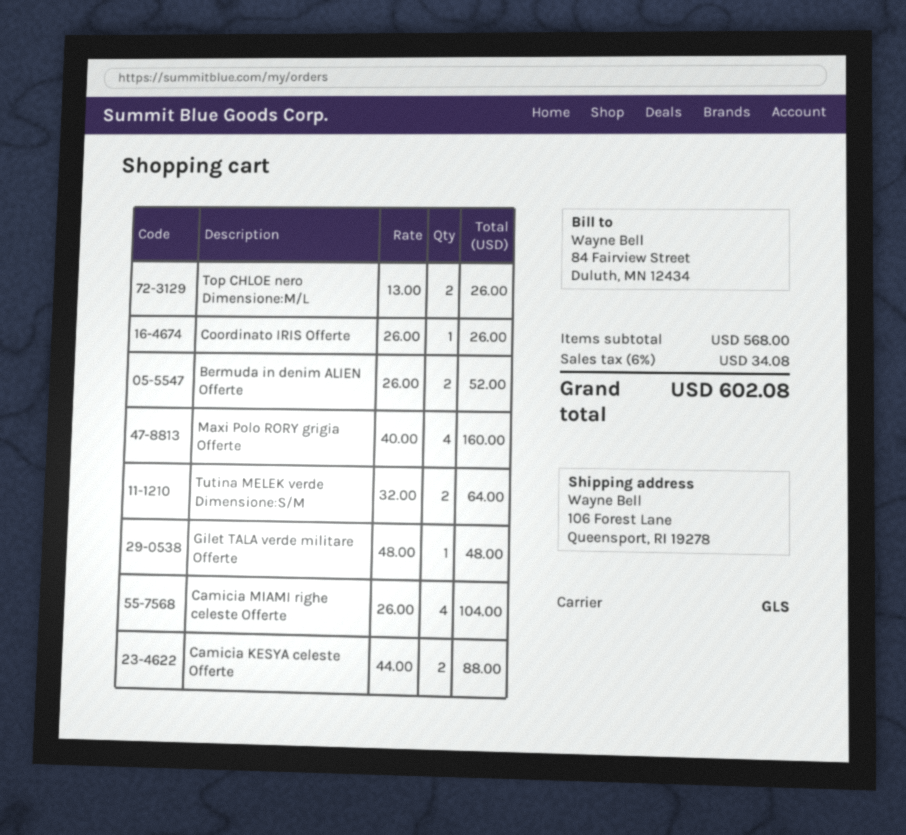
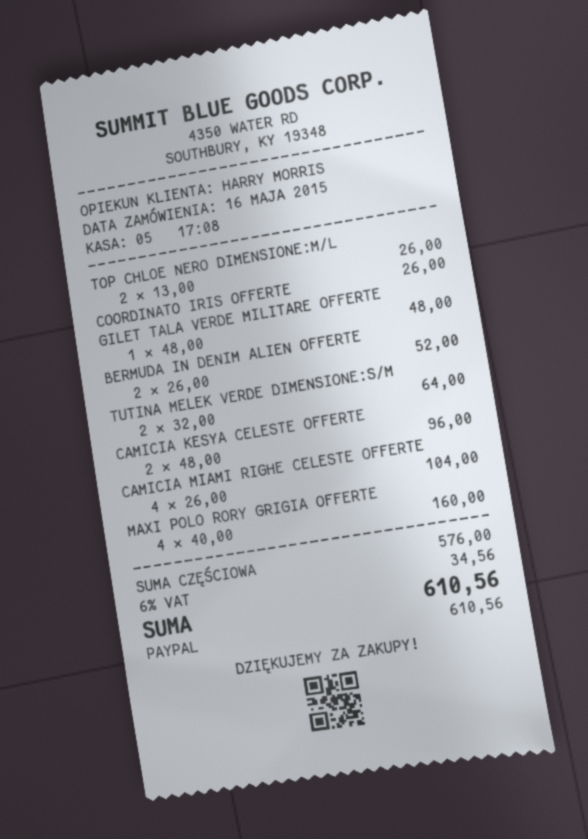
Camicia KESYA celeste Offerte: 2 x 44.00 = 88.00 -> 2 x 48.00 = 96.00
subtotal: 568.00 -> 576.00
tax: 6% = 34.08 -> 6% = 34.56
total: 602.08 -> 610.56

